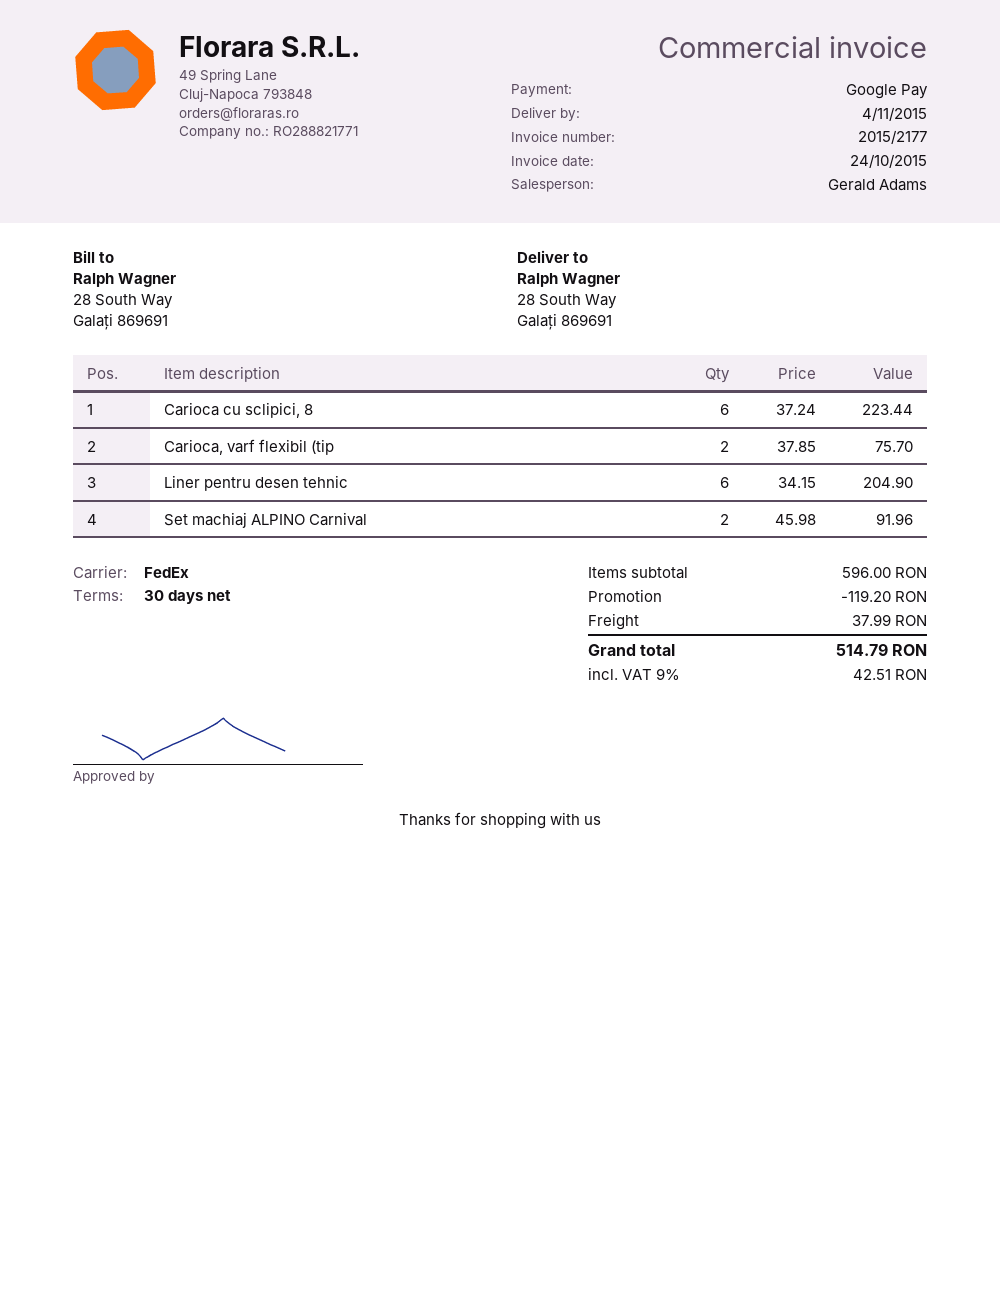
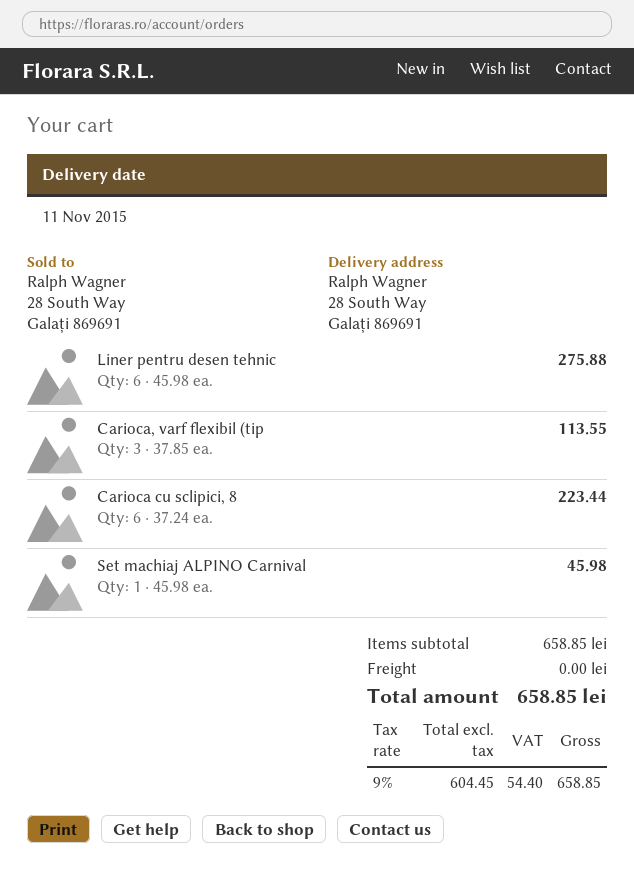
delivery date: 2015-11-04 -> 2015-11-11
Carioca, varf flexibil (tip: 2 x 37.85 = 75.70 -> 3 x 37.85 = 113.55
Liner pentru desen tehnic: 6 x 34.15 = 204.90 -> 6 x 45.98 = 275.88
Set machiaj ALPINO Carnival: 2 x 45.98 = 91.96 -> 1 x 45.98 = 45.98
subtotal: 596.00 -> 658.85
discount: 119.20 -> none
shipping: 37.99 -> 0.00
tax: 9% = 42.51 -> 9% = 54.40
total: 514.79 -> 658.85

